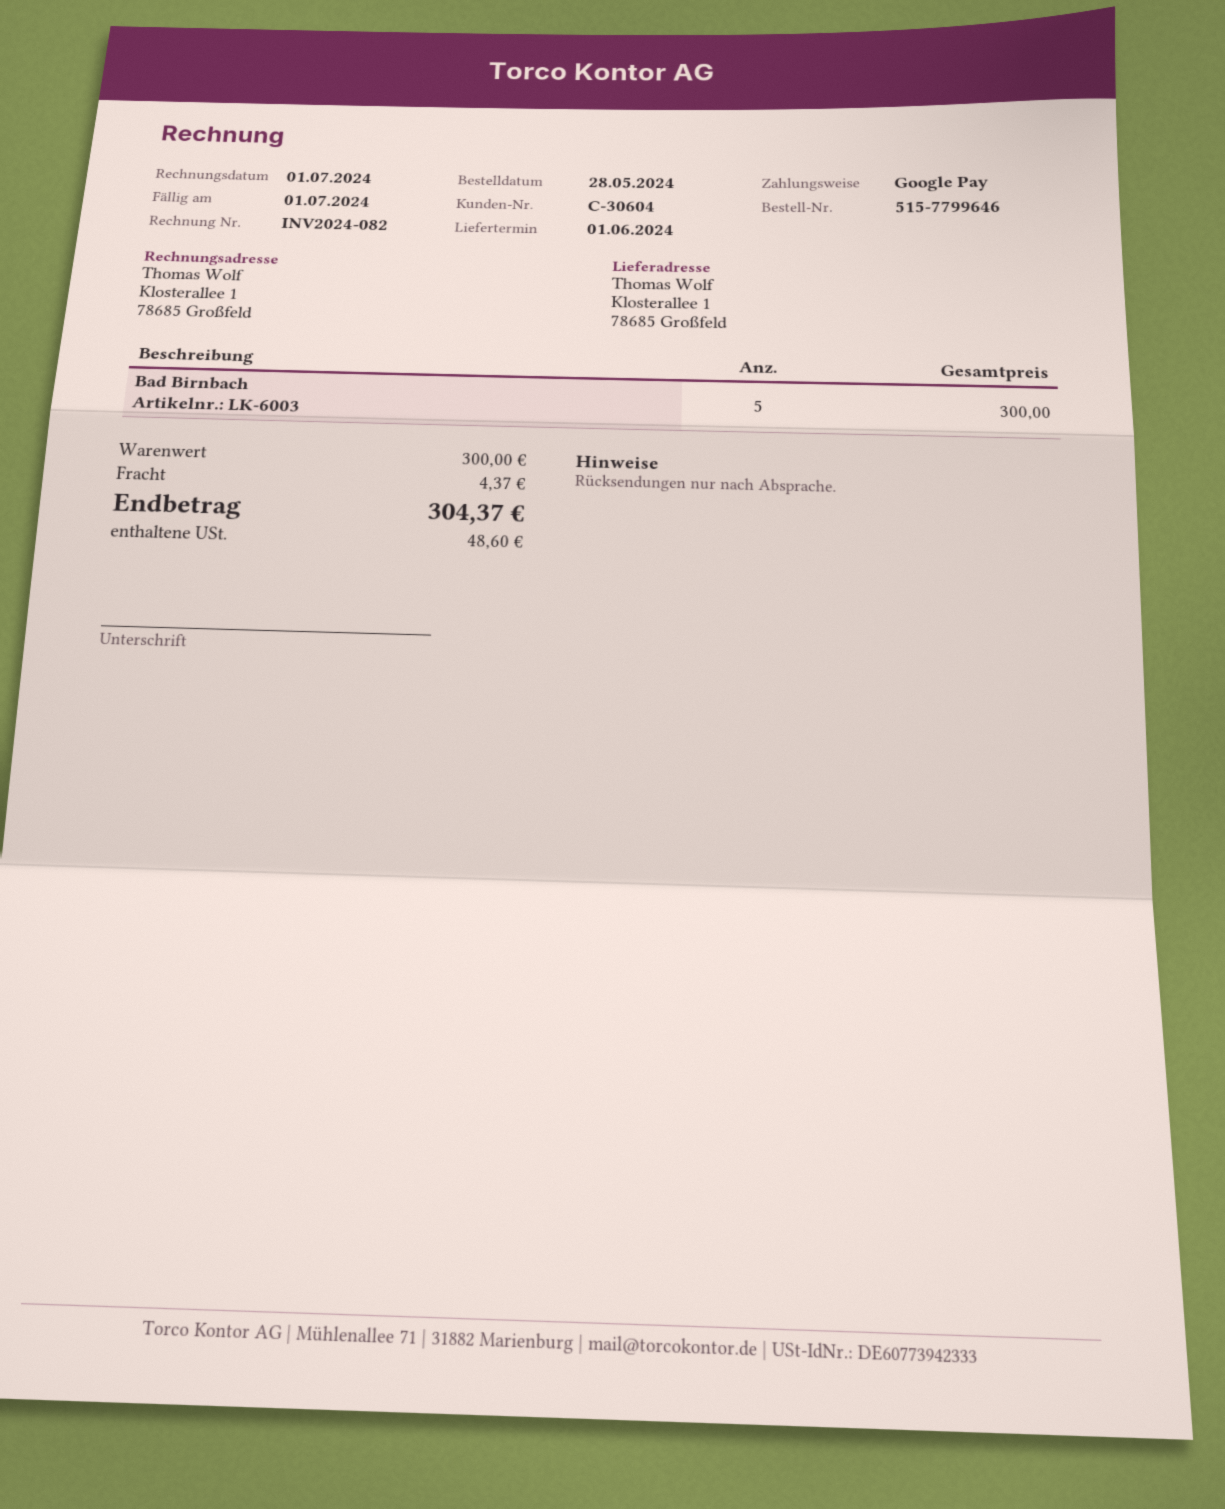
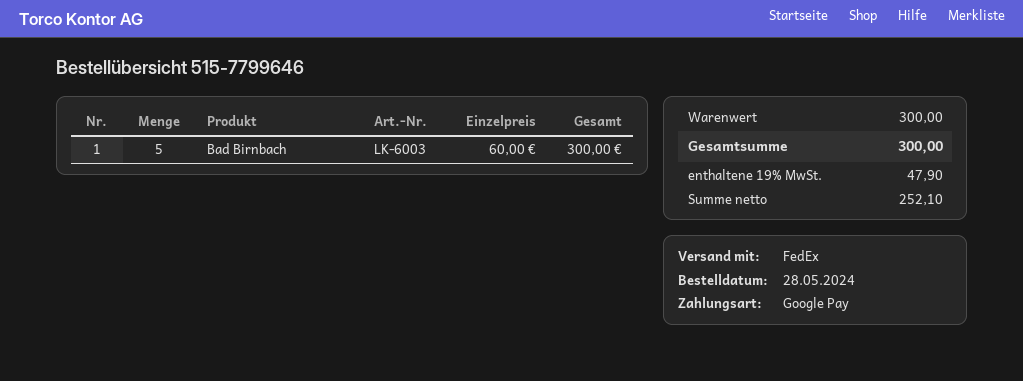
shipping: 4.37 -> none
tax: 48.60 -> 47.90
total: 304.37 -> 300.00

